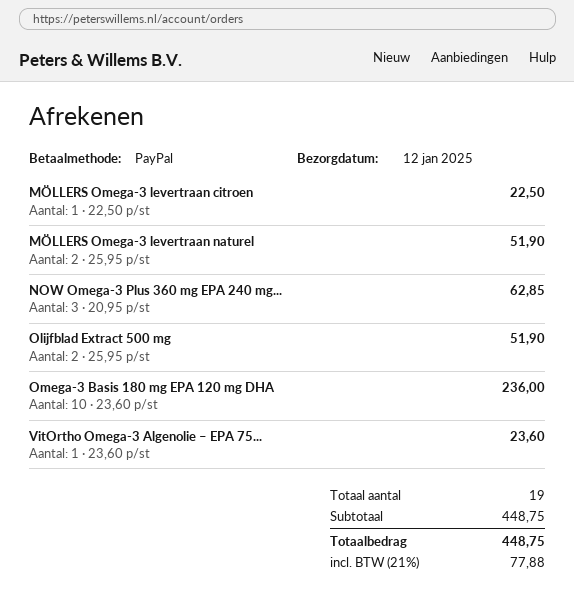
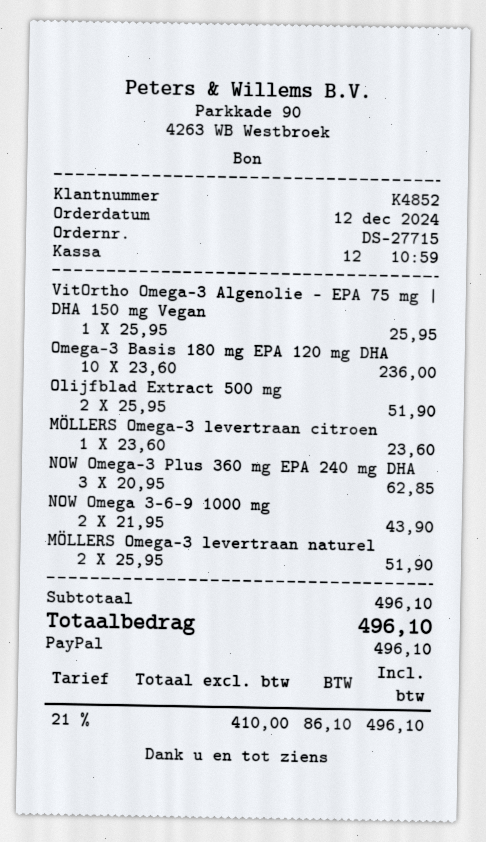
MÖLLERS Omega-3 levertraan citroen: 1 x 22.50 = 22.50 -> 1 x 23.60 = 23.60
VitOrtho Omega-3 Algenolie – EPA 75...: 1 x 23.60 = 23.60 -> 1 x 25.95 = 25.95
NOW Omega 3-6-9 1000 mg: none -> 2 x 21.95 = 43.90
subtotal: 448.75 -> 496.10
tax: 21% = 77.88 -> 21% = 86.10
total: 448.75 -> 496.10

